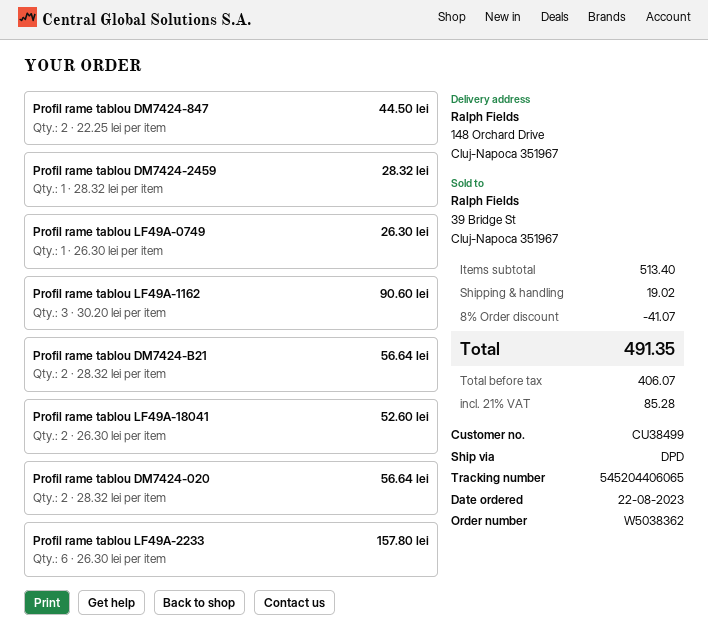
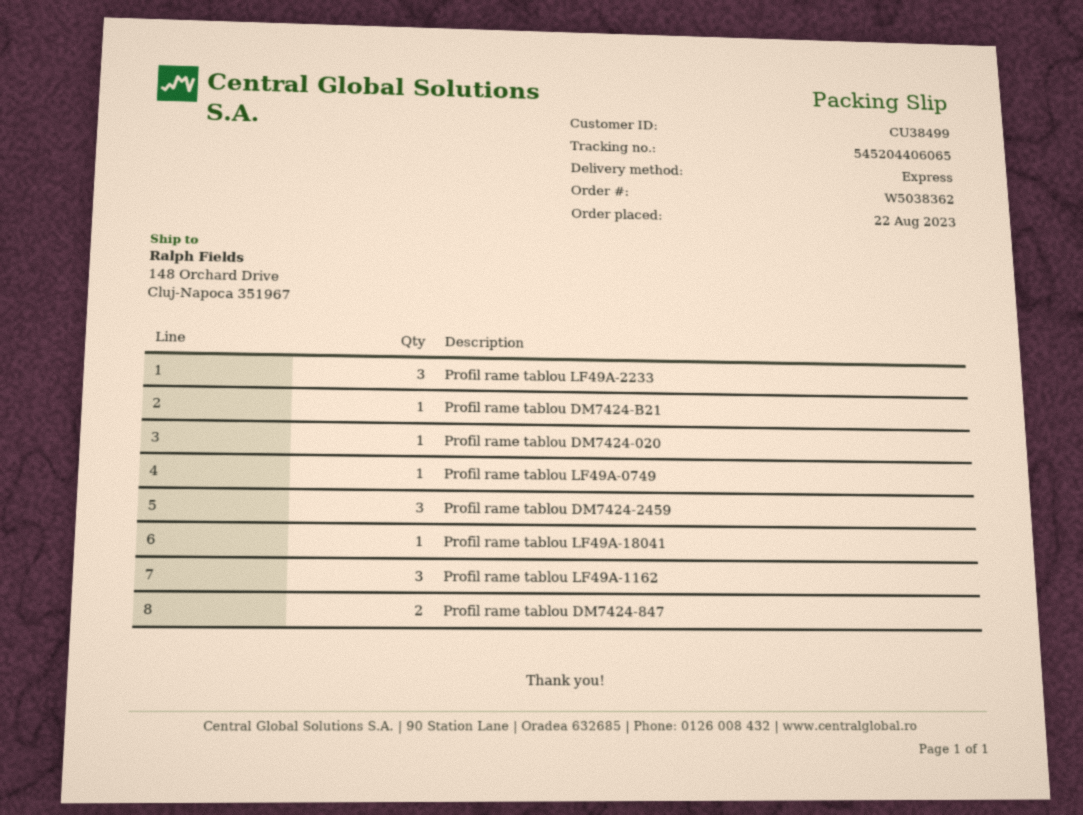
shipping method: DPD -> express
Profil rame tablou DM7424-2459: 1 -> 3
Profil rame tablou DM7424-B21: 2 -> 1
Profil rame tablou LF49A-18041: 2 -> 1
Profil rame tablou DM7424-020: 2 -> 1
Profil rame tablou LF49A-2233: 6 -> 3

